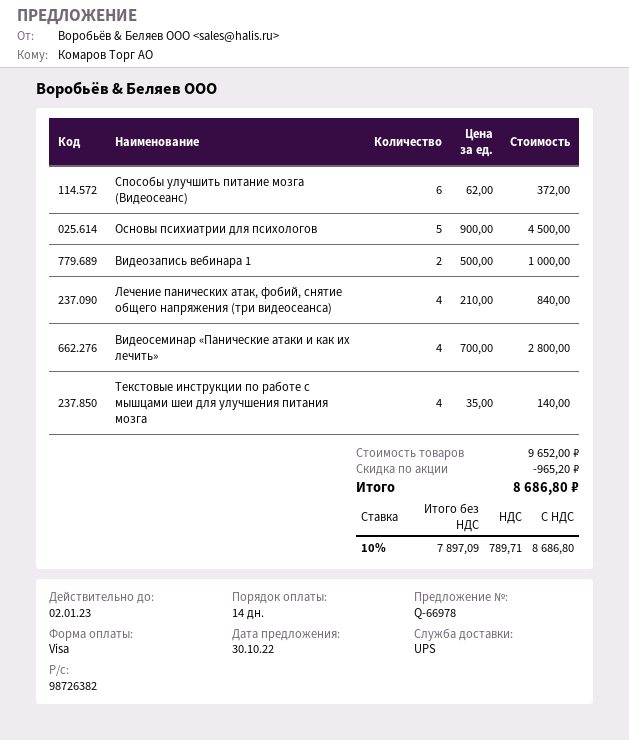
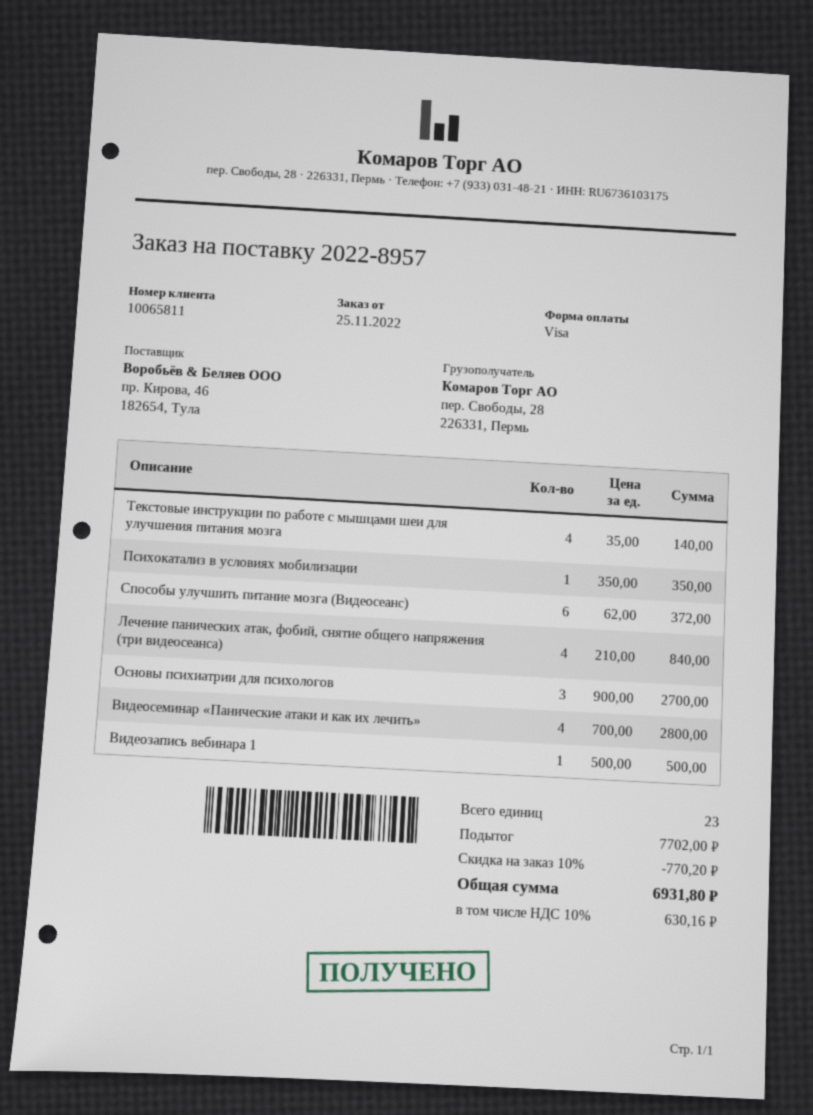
Основы психиатрии для психологов: 5 x 900.00 = 4500.00 -> 3 x 900.00 = 2700.00
Видеозапись вебинара 1: 2 x 500.00 = 1000.00 -> 1 x 500.00 = 500.00
Психокатализ в условиях мобилизации: none -> 1 x 350.00 = 350.00
subtotal: 9652.00 -> 7702.00
discount: 965.20 -> 770.20
tax: 10% = 789.71 -> 10% = 630.16
total: 8686.80 -> 6931.80

